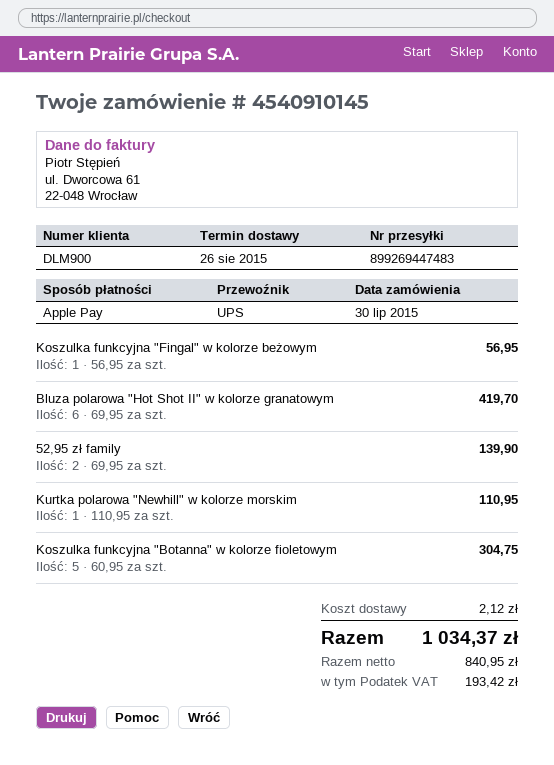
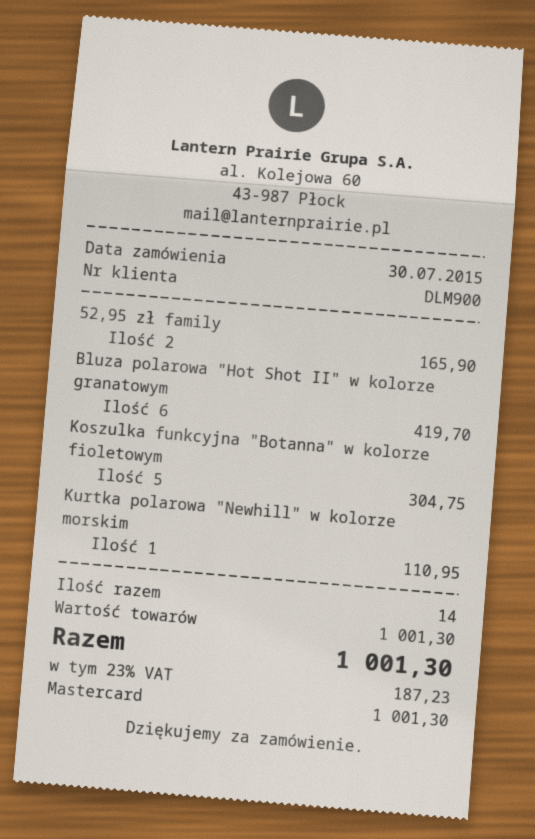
payment method: Apple Pay -> Mastercard
Koszulka funkcyjna "Fingal" w kolorze beżowym: 1 for 56.95 -> none
52,95 zł family: 2 for 139.90 -> 2 for 165.90
shipping: 2.12 -> none
tax: 193.42 -> 187.23
total: 1034.37 -> 1001.30

